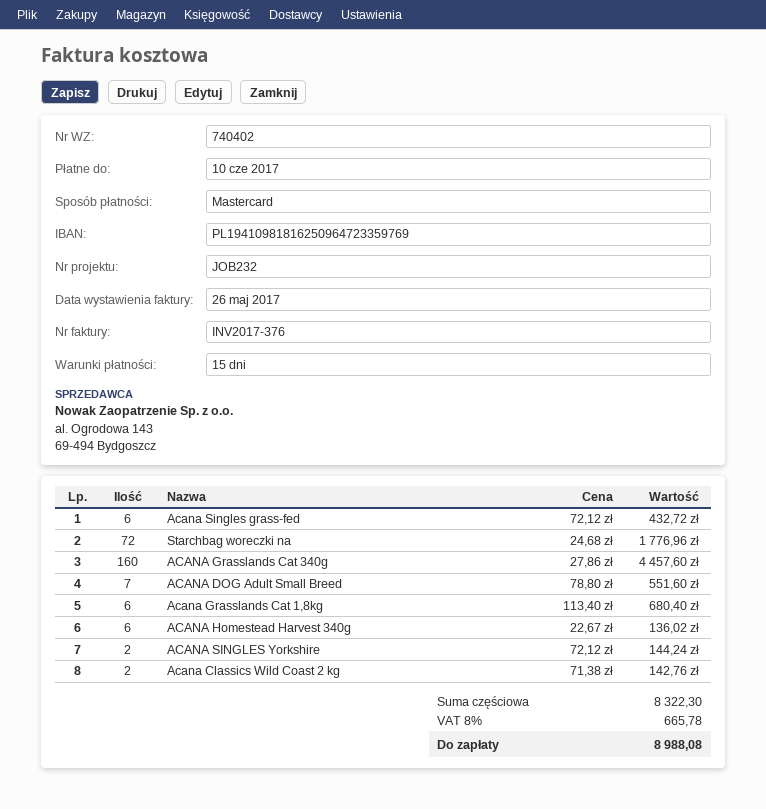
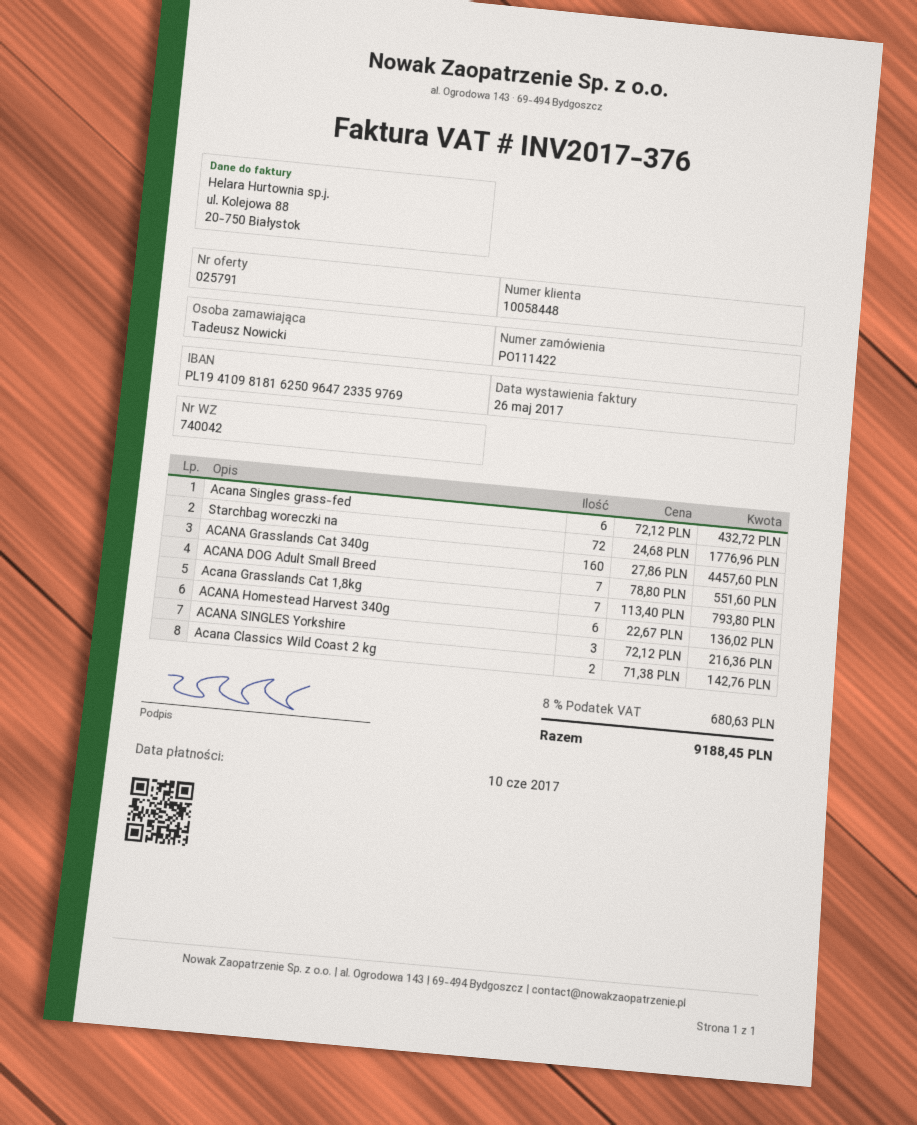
delivery note number: 740402 -> 740042
Acana Grasslands Cat 1,8kg: 6 x 113.40 = 680.40 -> 7 x 113.40 = 793.80
ACANA SINGLES Yorkshire: 2 x 72.12 = 144.24 -> 3 x 72.12 = 216.36
tax: 8% = 665.78 -> 8% = 680.63
total: 8988.08 -> 9188.45

